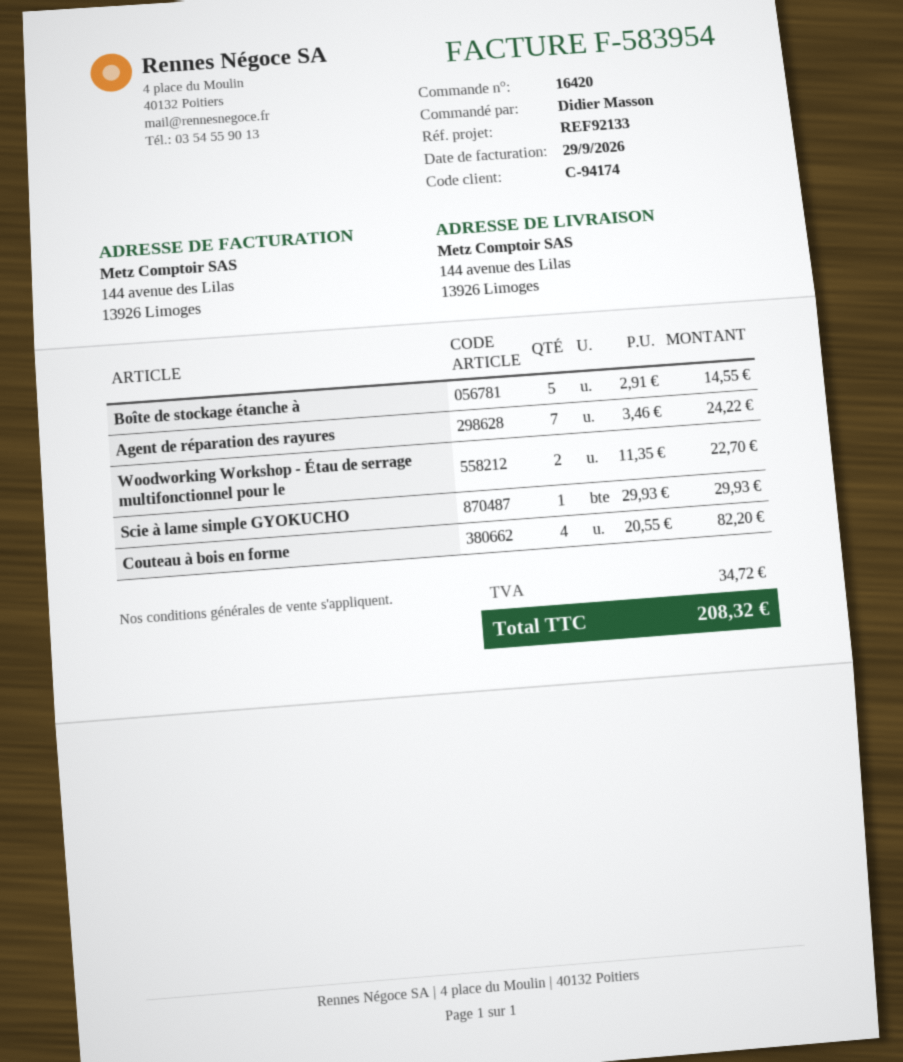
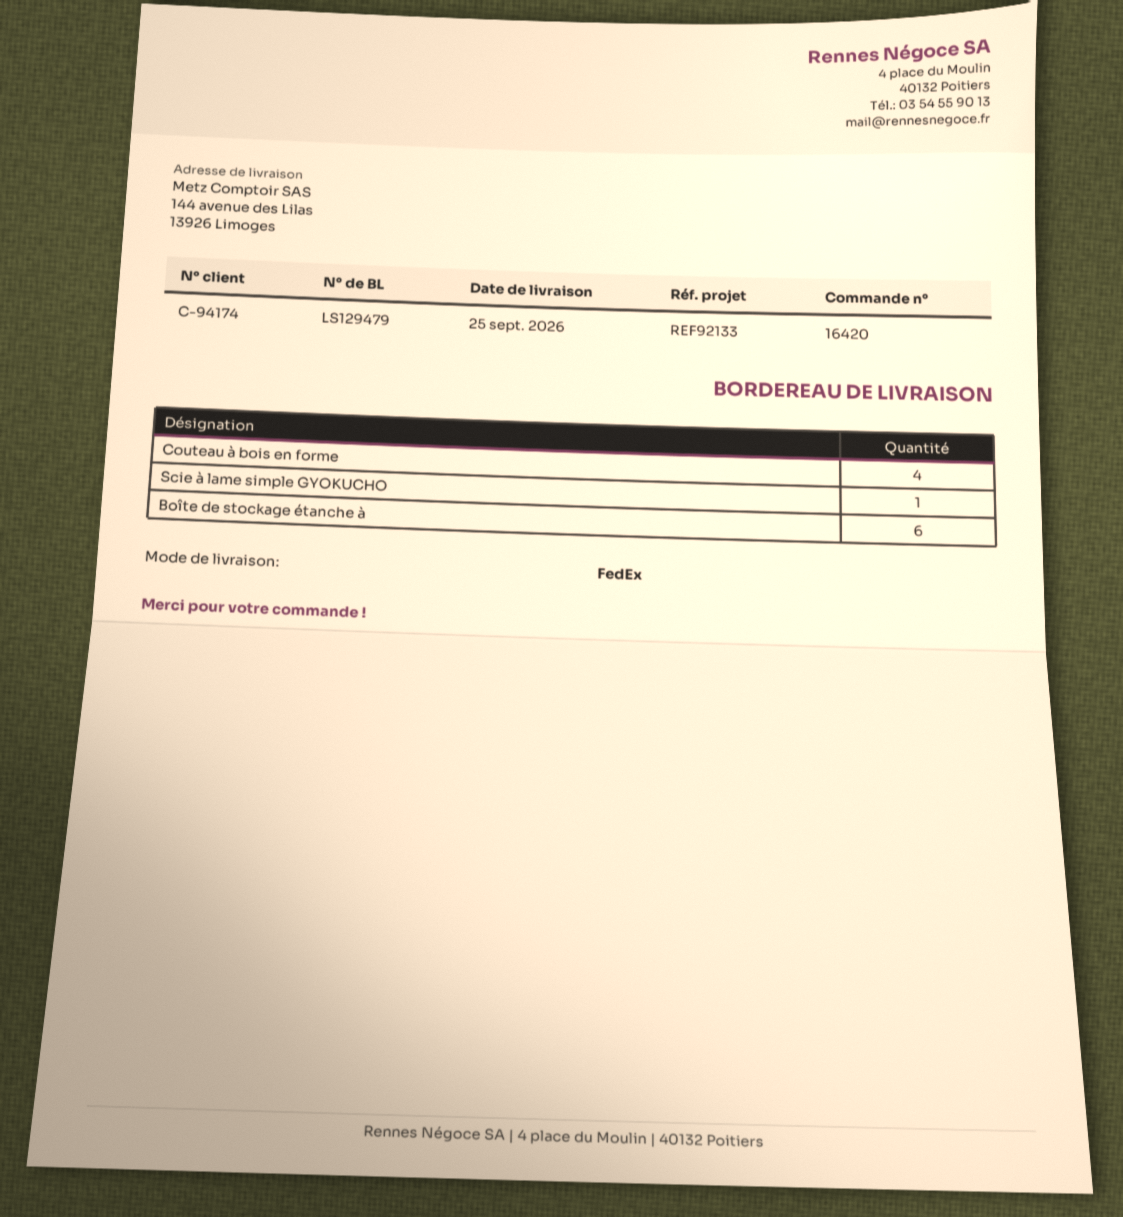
Boîte de stockage étanche à: 5 -> 6
Agent de réparation des rayures: 7 -> none
Woodworking Workshop - Étau de serrage multifonctionnel pour le: 2 -> none

